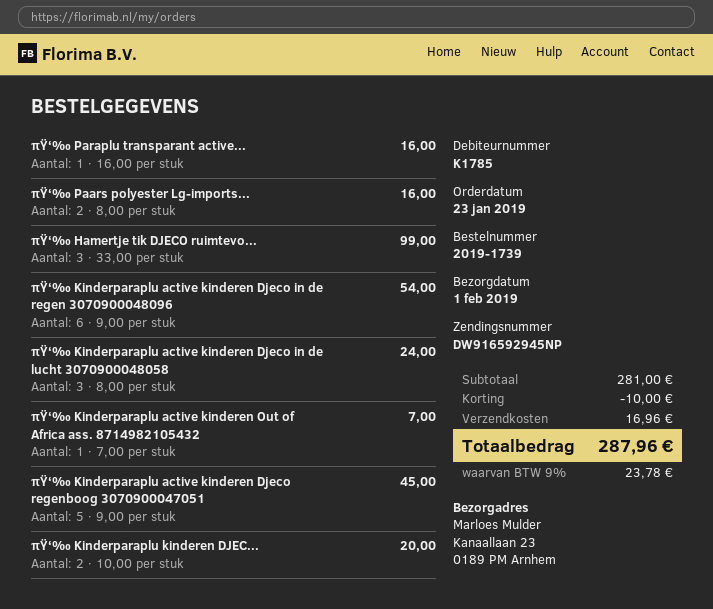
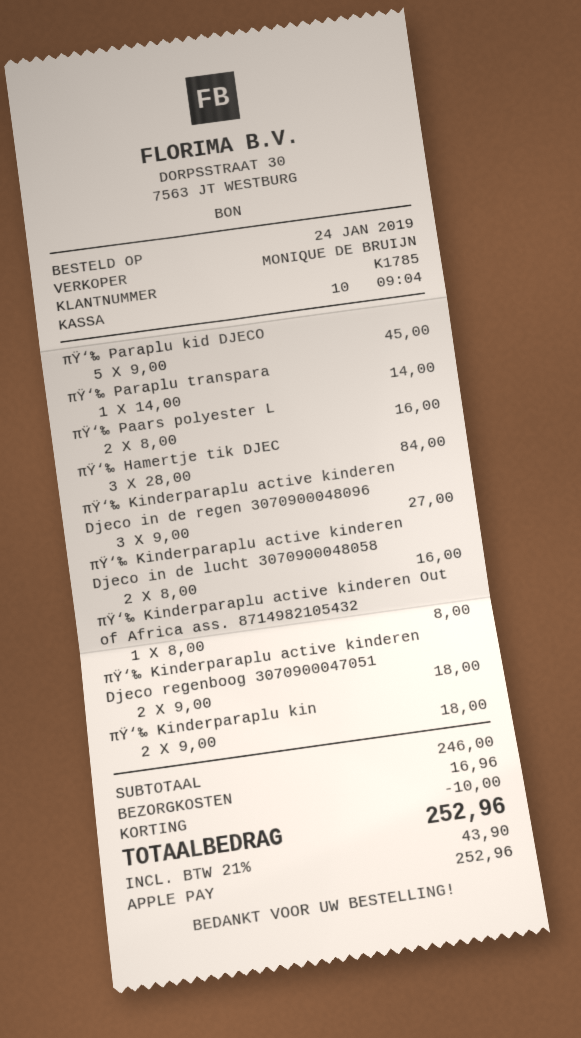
order date: 2019-01-23 -> 2019-01-24
πŸ‘‰ Paraplu transparant active...: 1 x 16.00 = 16.00 -> 1 x 14.00 = 14.00
πŸ‘‰ Hamertje tik DJECO ruimtevo...: 3 x 33.00 = 99.00 -> 3 x 28.00 = 84.00
πŸ‘‰ Kinderparaplu active kinderen Djeco in de regen 3070900048096: 6 x 9.00 = 54.00 -> 3 x 9.00 = 27.00
πŸ‘‰ Kinderparaplu active kinderen Djeco in de lucht 3070900048058: 3 x 8.00 = 24.00 -> 2 x 8.00 = 16.00
πŸ‘‰ Kinderparaplu active kinderen Out of Africa ass. 8714982105432: 1 x 7.00 = 7.00 -> 1 x 8.00 = 8.00
πŸ‘‰ Kinderparaplu active kinderen Djeco regenboog 3070900047051: 5 x 9.00 = 45.00 -> 2 x 9.00 = 18.00
πŸ‘‰ Kinderparaplu kinderen DJEC...: 2 x 10.00 = 20.00 -> 2 x 9.00 = 18.00
πŸ‘‰ Paraplu kid DJECO: none -> 5 x 9.00 = 45.00
subtotal: 281.00 -> 246.00
tax: 9% = 23.78 -> 21% = 43.90
total: 287.96 -> 252.96

